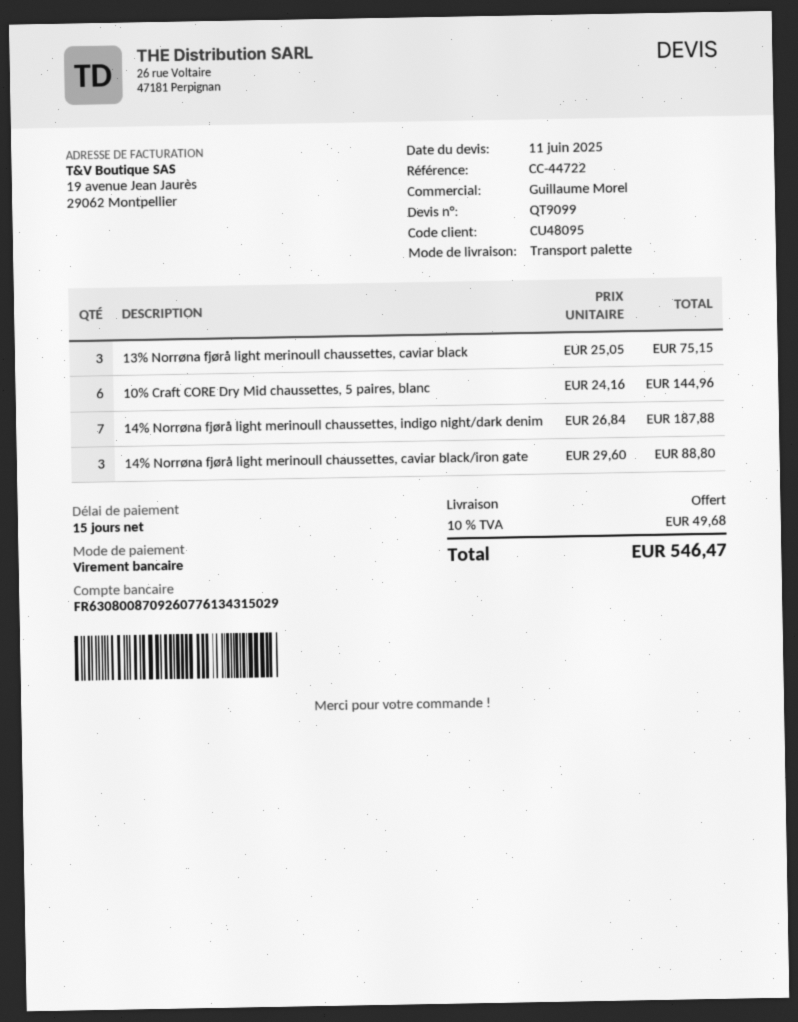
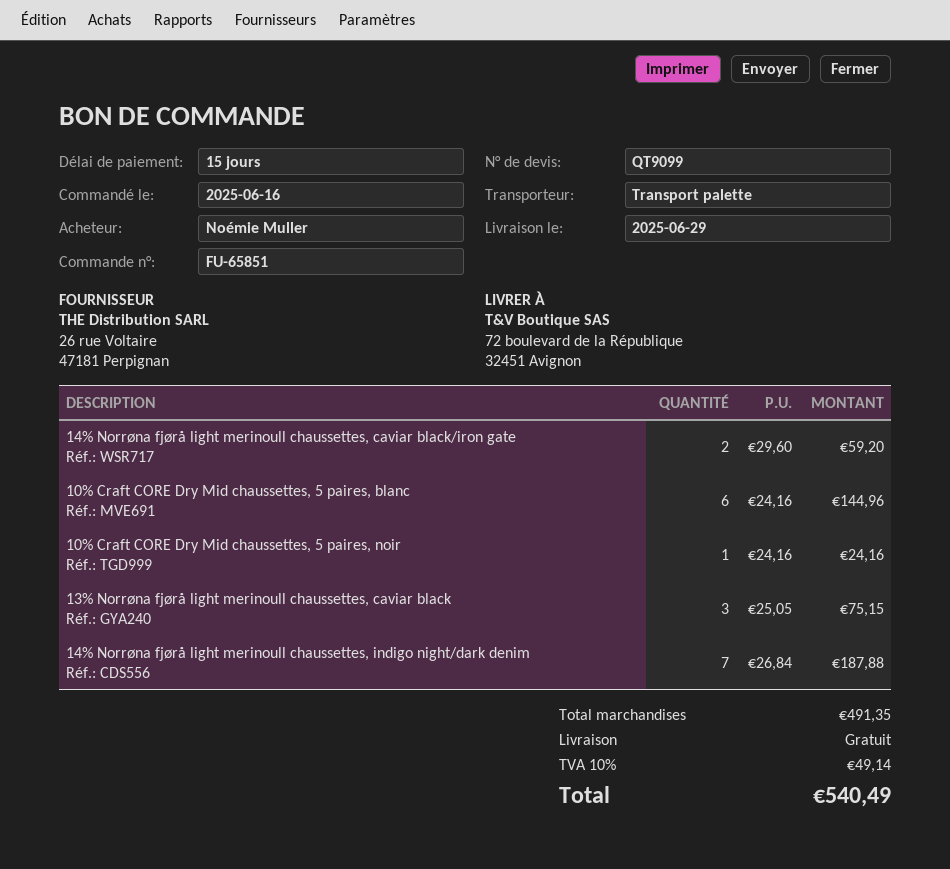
14% Norrøna fjørå light merinoull chaussettes, caviar black/iron gate: 3 x 29.60 = 88.80 -> 2 x 29.60 = 59.20
10% Craft CORE Dry Mid chaussettes, 5 paires, noir: none -> 1 x 24.16 = 24.16
tax: 10% = 49.68 -> 10% = 49.14
total: 546.47 -> 540.49

